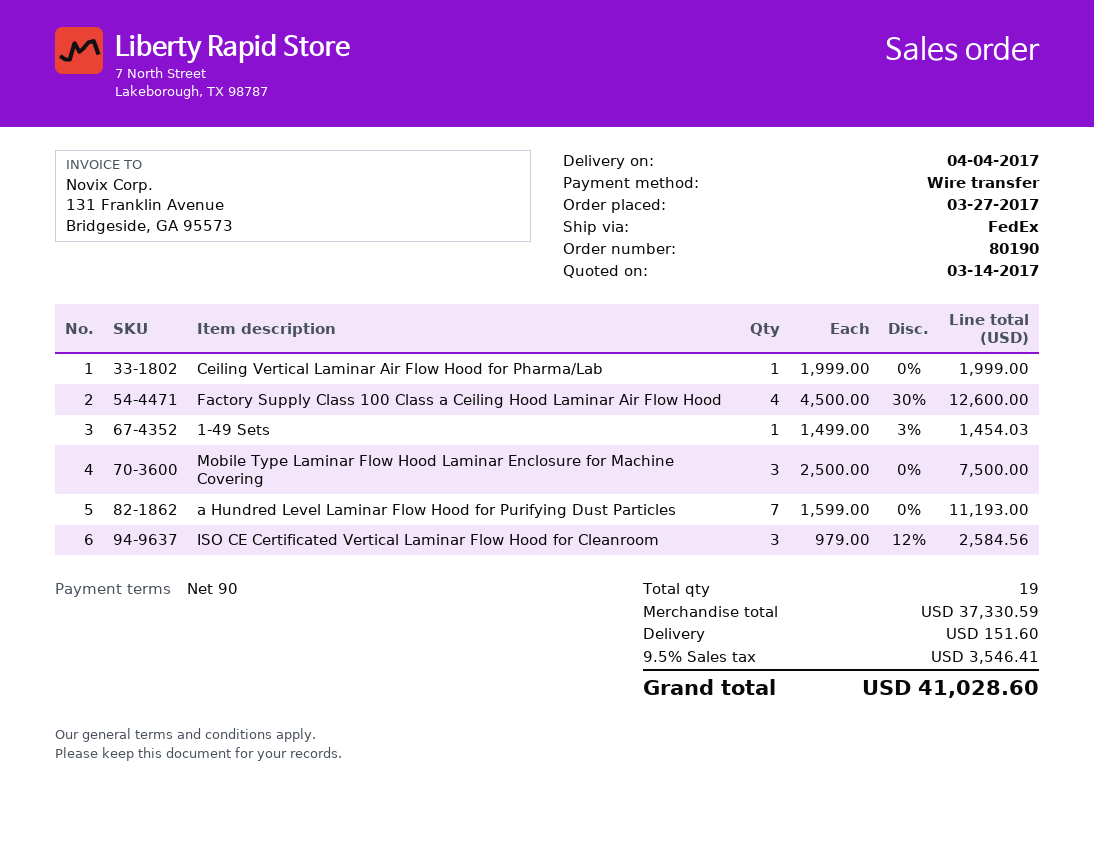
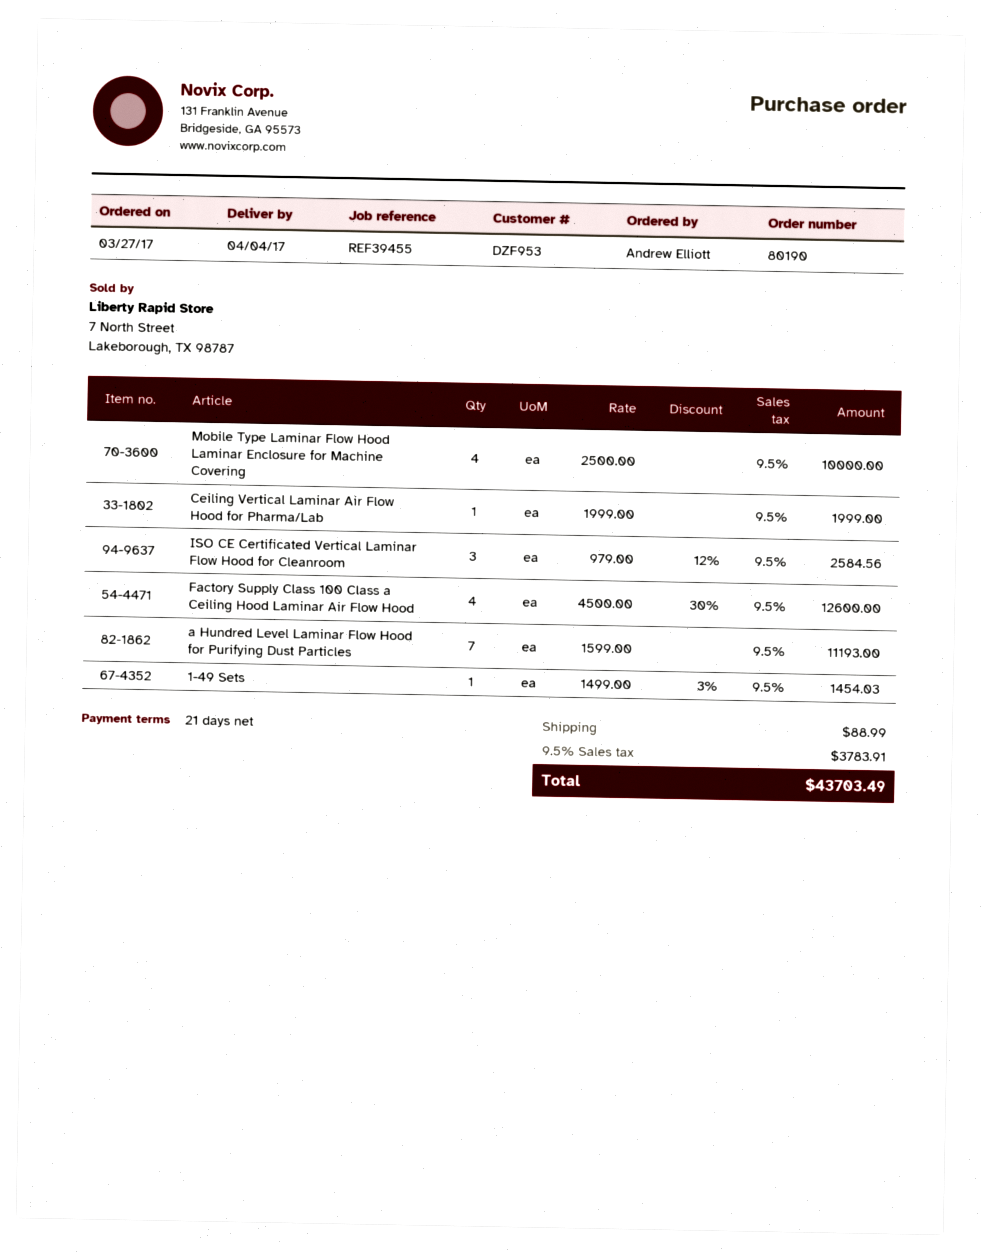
payment terms: 90 days -> 21 days
Mobile Type Laminar Flow Hood Laminar Enclosure for Machine Covering: 3 x 2500.00 = 7500.00 -> 4 x 2500.00 = 10000.00
shipping: 151.60 -> 88.99
tax: 9.5% = 3546.41 -> 9.5% = 3783.91
total: 41028.60 -> 43703.49

